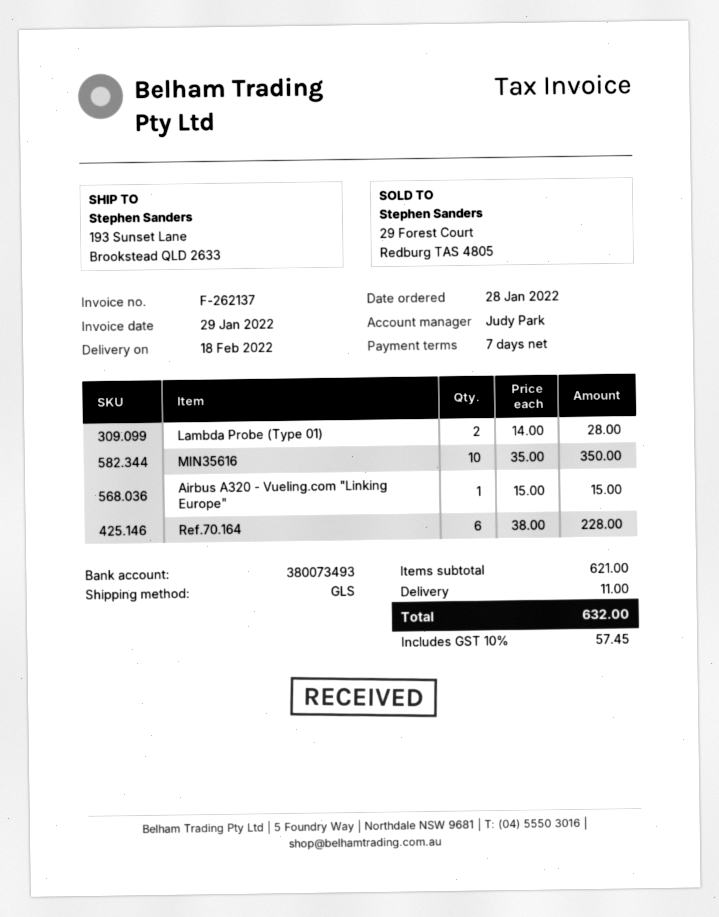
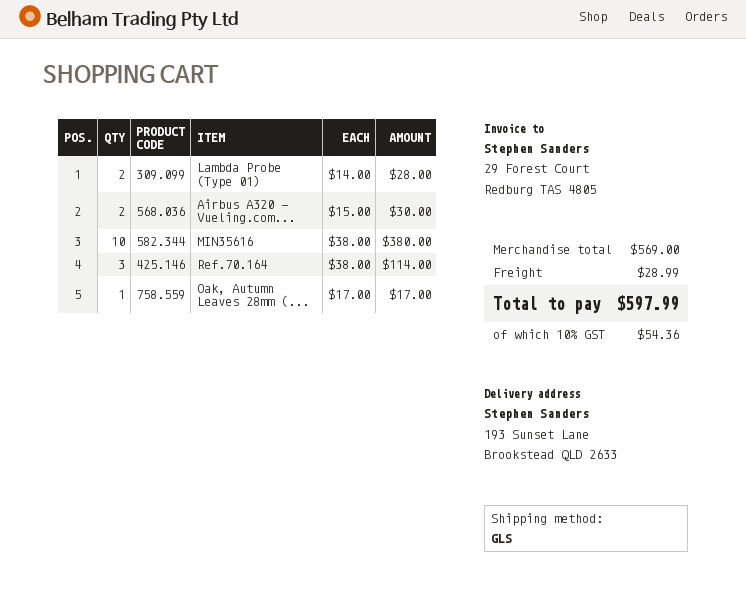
MIN35616: 10 x 35.00 = 350.00 -> 10 x 38.00 = 380.00
Airbus A320 - Vueling.com "Linking Europe": 1 x 15.00 = 15.00 -> 2 x 15.00 = 30.00
Ref.70.164: 6 x 38.00 = 228.00 -> 3 x 38.00 = 114.00
Oak, Autumn Leaves 28mm (...: none -> 1 x 17.00 = 17.00
subtotal: 621.00 -> 569.00
shipping: 11.00 -> 28.99
tax: 10% = 57.45 -> 10% = 54.36
total: 632.00 -> 597.99

